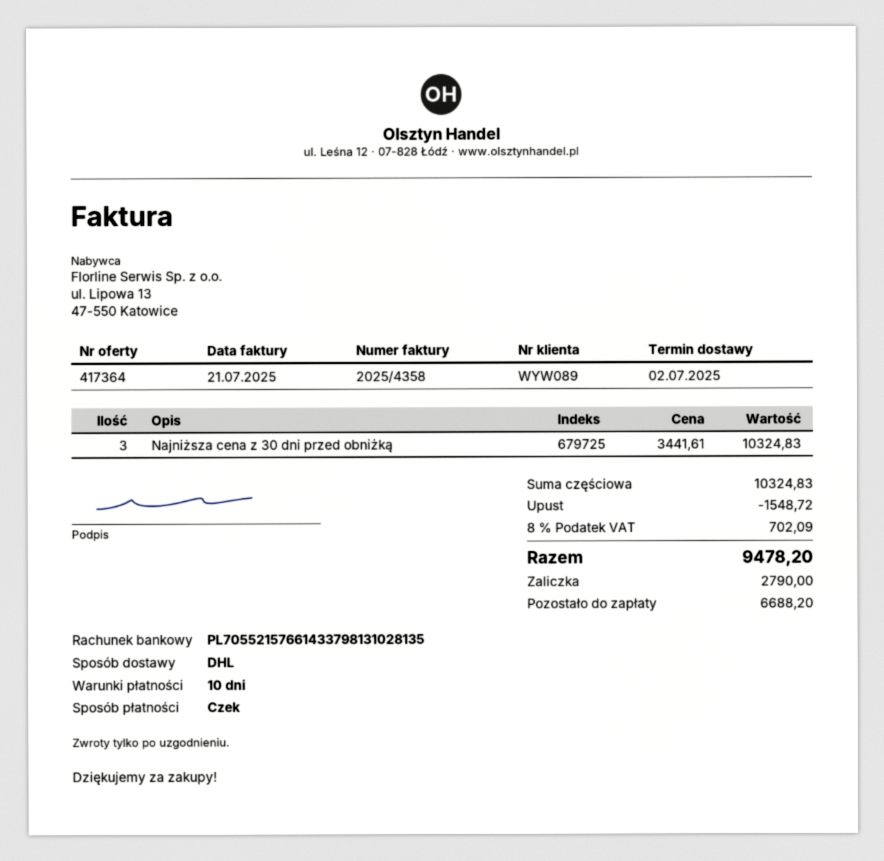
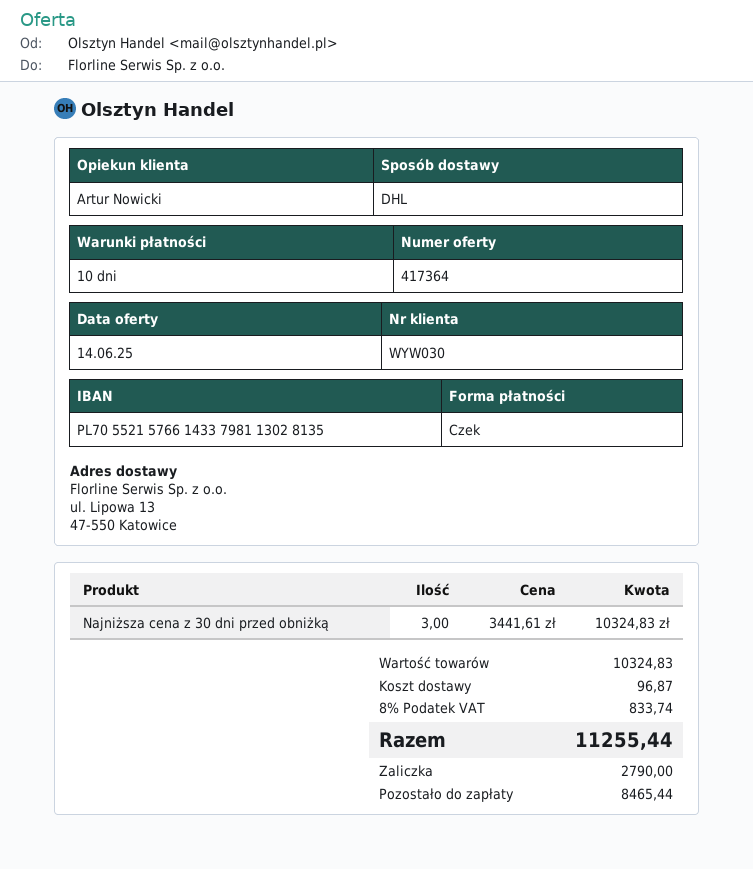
customer number: WYW089 -> WYW030
bank account: PL70552157661433798131028135 -> PL70552157661433798113028135
discount: 1548.72 -> none
shipping: none -> 96.87
tax: 8% = 702.09 -> 8% = 833.74
total: 9478.20 -> 11255.44
balance: 6688.20 -> 8465.44

